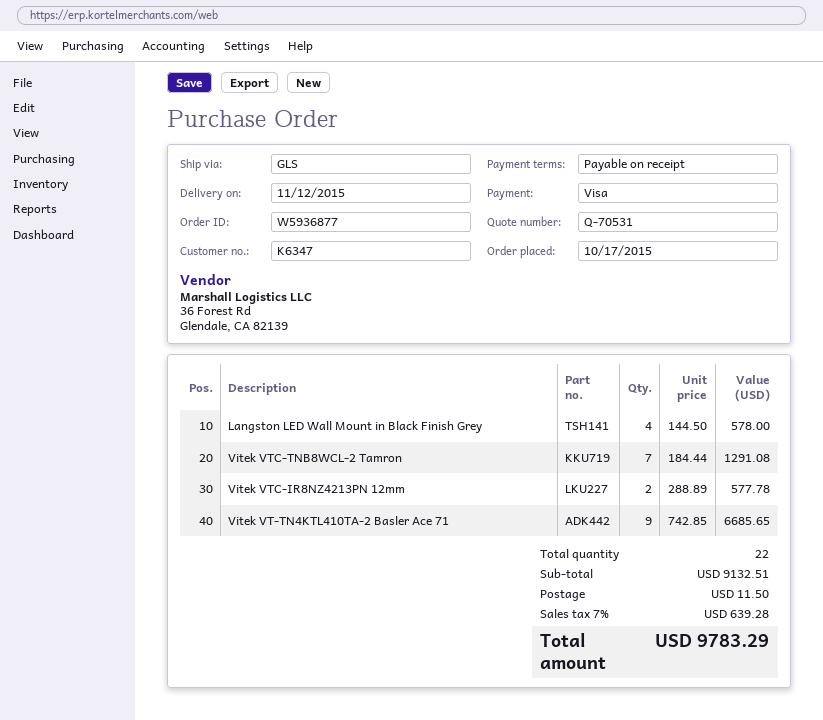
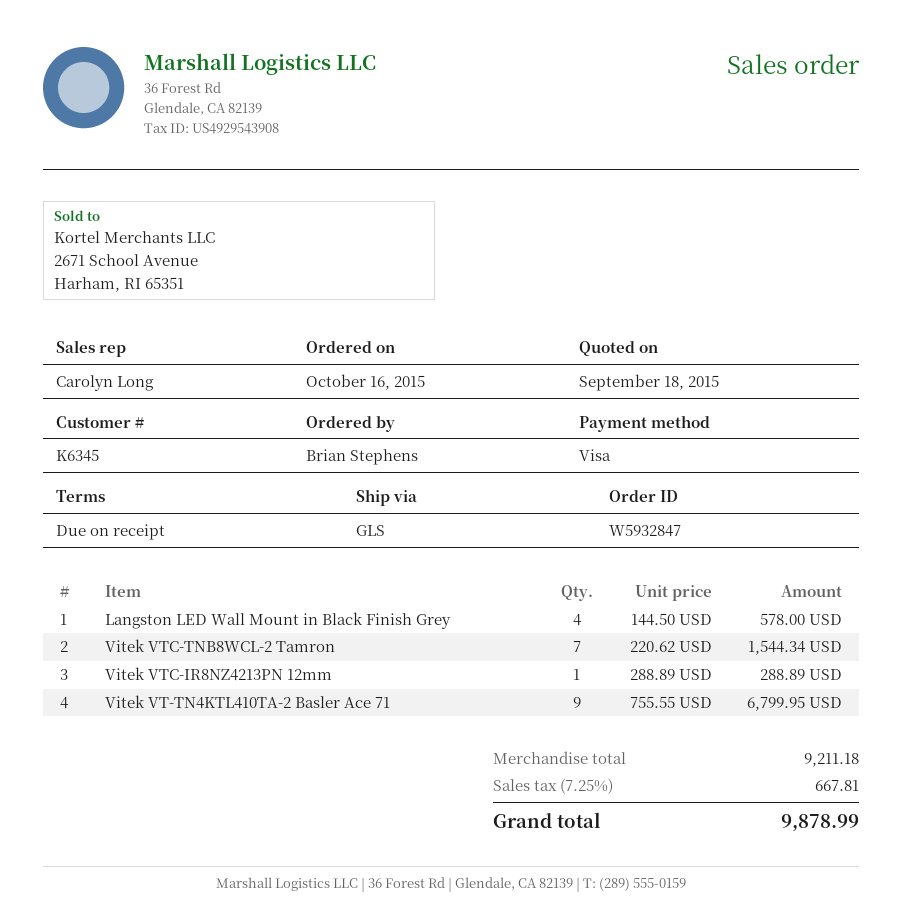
order number: W5936877 -> W5932847
order date: 2015-10-17 -> 2015-10-16
customer number: K6347 -> K6345
Vitek VTC-TNB8WCL-2 Tamron: 7 x 184.44 = 1291.08 -> 7 x 220.62 = 1544.34
Vitek VTC-IR8NZ4213PN 12mm: 2 x 288.89 = 577.78 -> 1 x 288.89 = 288.89
Vitek VT-TN4KTL410TA-2 Basler Ace 71: 9 x 742.85 = 6685.65 -> 9 x 755.55 = 6799.95
subtotal: 9132.51 -> 9211.18
shipping: 11.50 -> none
tax: 7% = 639.28 -> 7.25% = 667.81
total: 9783.29 -> 9878.99

